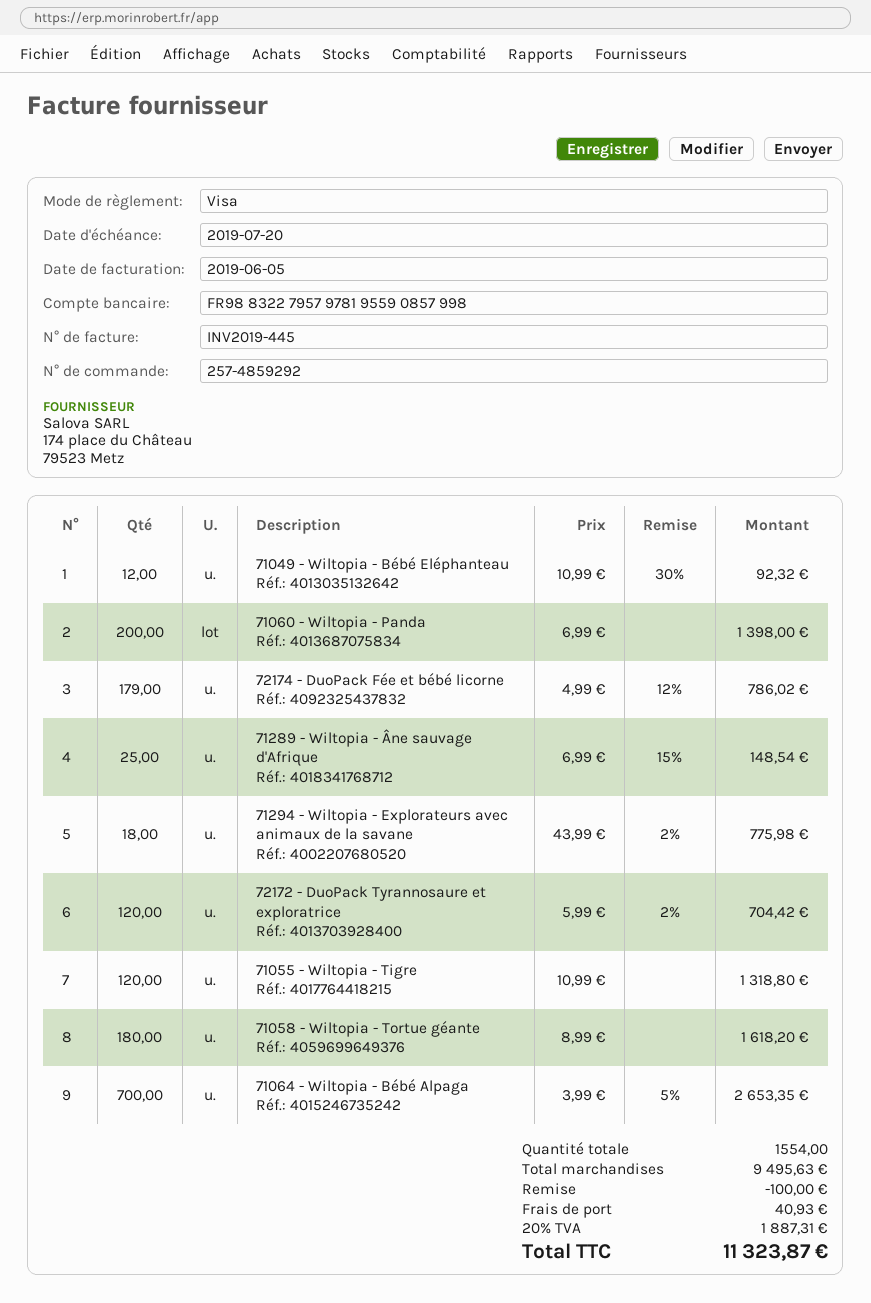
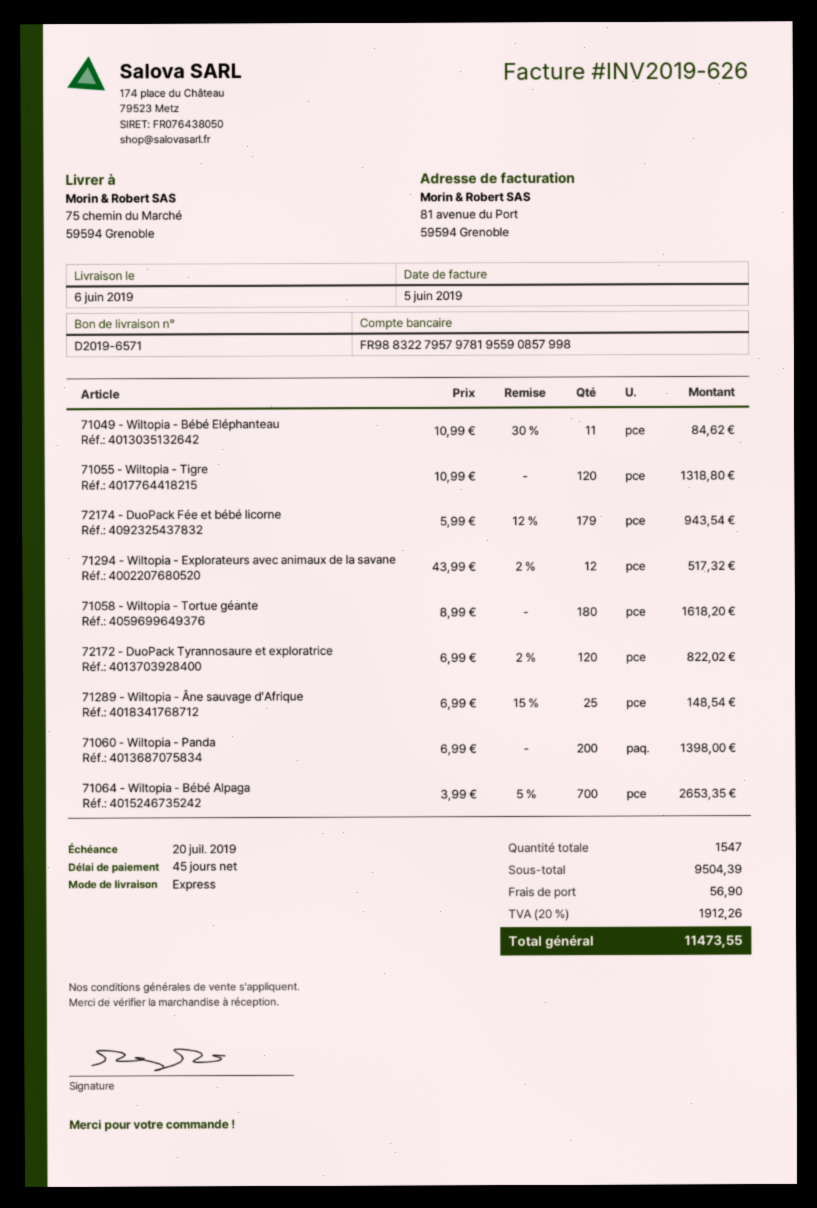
invoice number: INV2019-445 -> INV2019-626
71049 - Wiltopia - Bébé Eléphanteau: 12 x 10.99 - 30% = 92.32 -> 11 x 10.99 - 30% = 84.62
72174 - DuoPack Fée et bébé licorne: 179 x 4.99 - 12% = 786.02 -> 179 x 5.99 - 12% = 943.54
71294 - Wiltopia - Explorateurs avec animaux de la savane: 18 x 43.99 - 2% = 775.98 -> 12 x 43.99 - 2% = 517.32
72172 - DuoPack Tyrannosaure et exploratrice: 120 x 5.99 - 2% = 704.42 -> 120 x 6.99 - 2% = 822.02
total quantity: 1554 -> 1547
subtotal: 9495.63 -> 9504.39
discount: 100.00 -> none
shipping: 40.93 -> 56.90
tax: 20% = 1887.31 -> 20% = 1912.26
total: 11323.87 -> 11473.55

